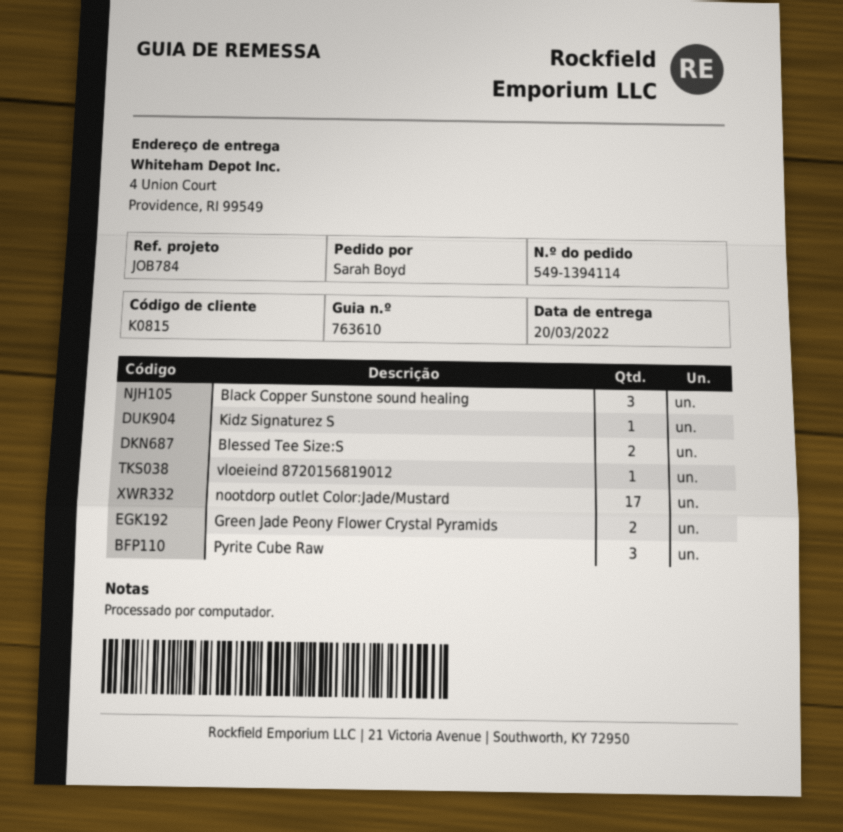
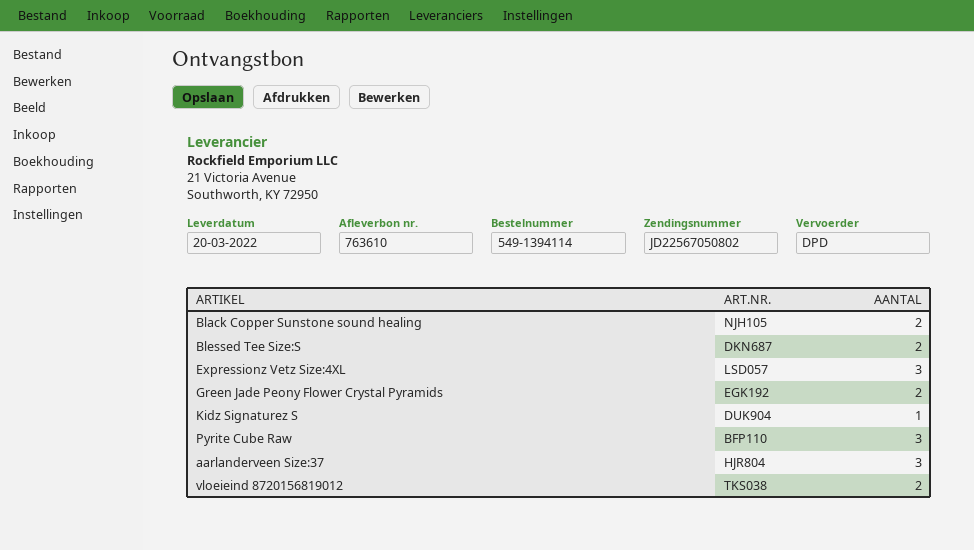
Black Copper Sunstone sound healing: 3 -> 2
vloeieind 8720156819012: 1 -> 2
nootdorp outlet Color:Jade/Mustard: 17 -> none
Expressionz Vetz Size:4XL: none -> 3
aarlanderveen Size:37: none -> 3

